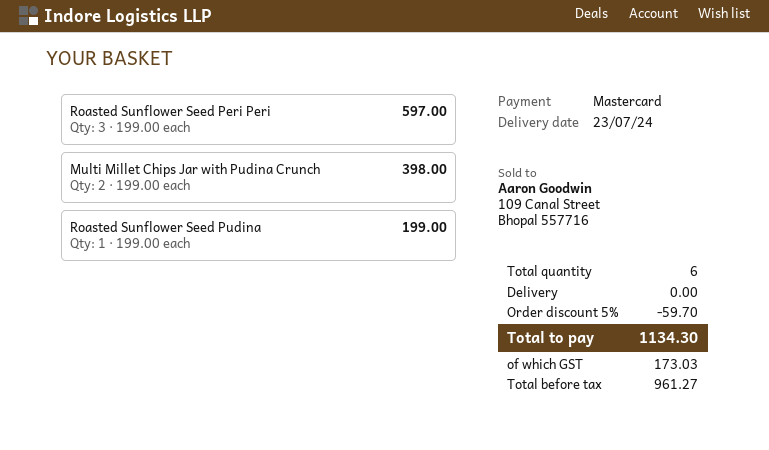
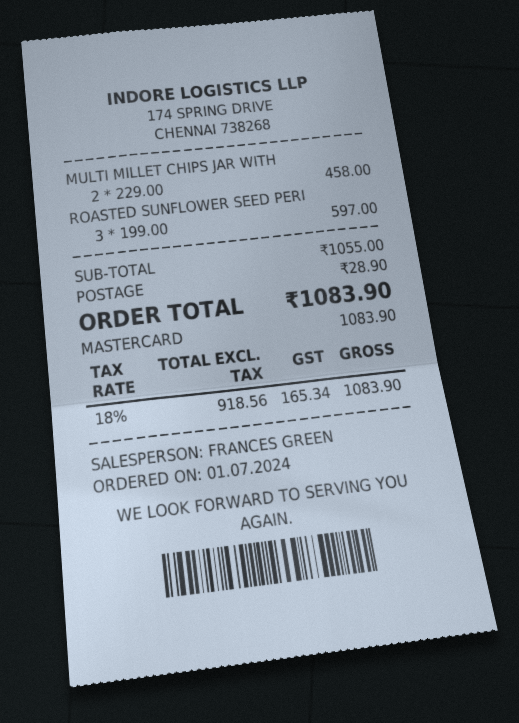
Multi Millet Chips Jar with Pudina Crunch: 2 x 199.00 = 398.00 -> 2 x 229.00 = 458.00
Roasted Sunflower Seed Pudina: 1 x 199.00 = 199.00 -> none
discount: 5% = 59.70 -> none
shipping: 0.00 -> 28.90
net: 961.27 -> 918.56
tax: 173.03 -> 165.34
total: 1134.30 -> 1083.90

